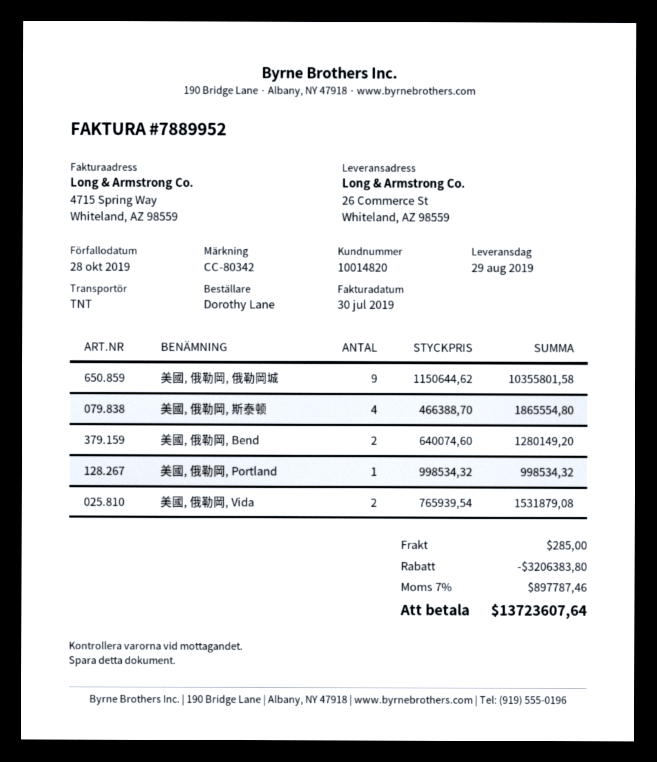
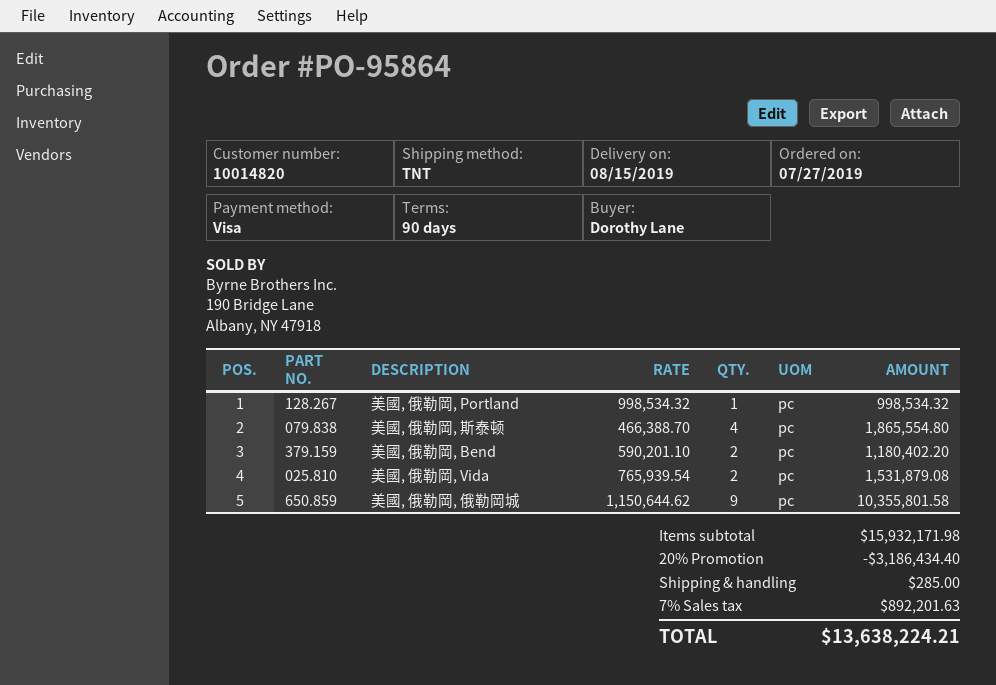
delivery date: 2019-08-29 -> 2019-08-15
美國, 俄勒岡, Bend: 2 x 640074.60 = 1280149.20 -> 2 x 590201.10 = 1180402.20
discount: 3206383.80 -> 3186434.40
tax: 7% = 897787.46 -> 7% = 892201.63
total: 13723607.64 -> 13638224.21

